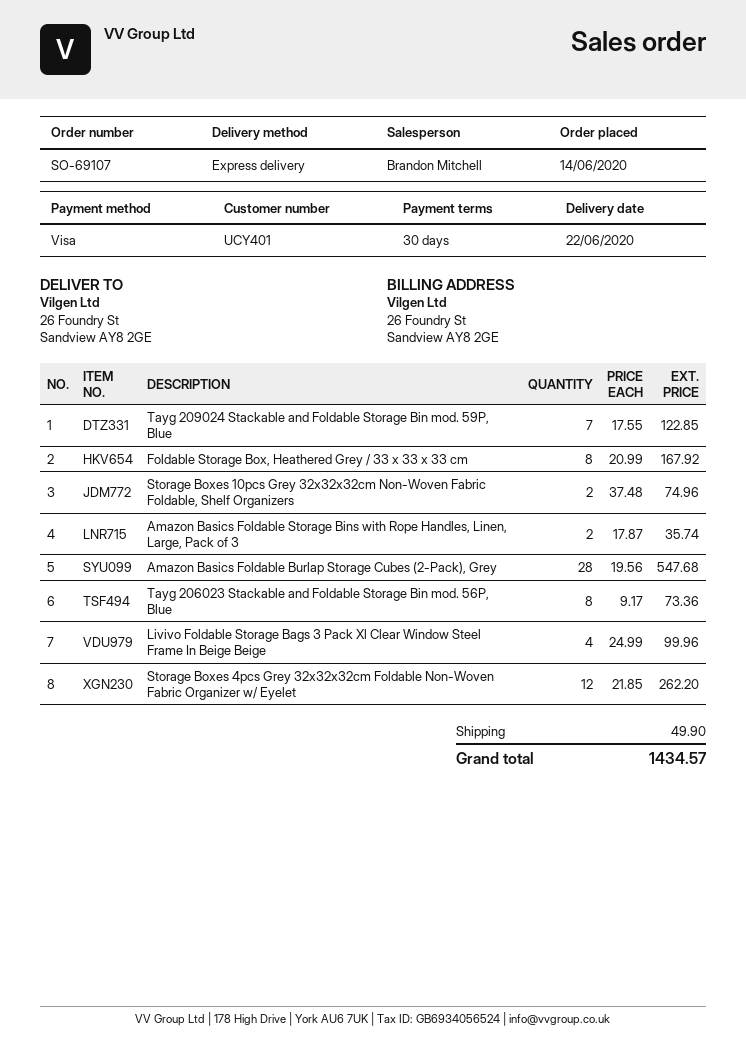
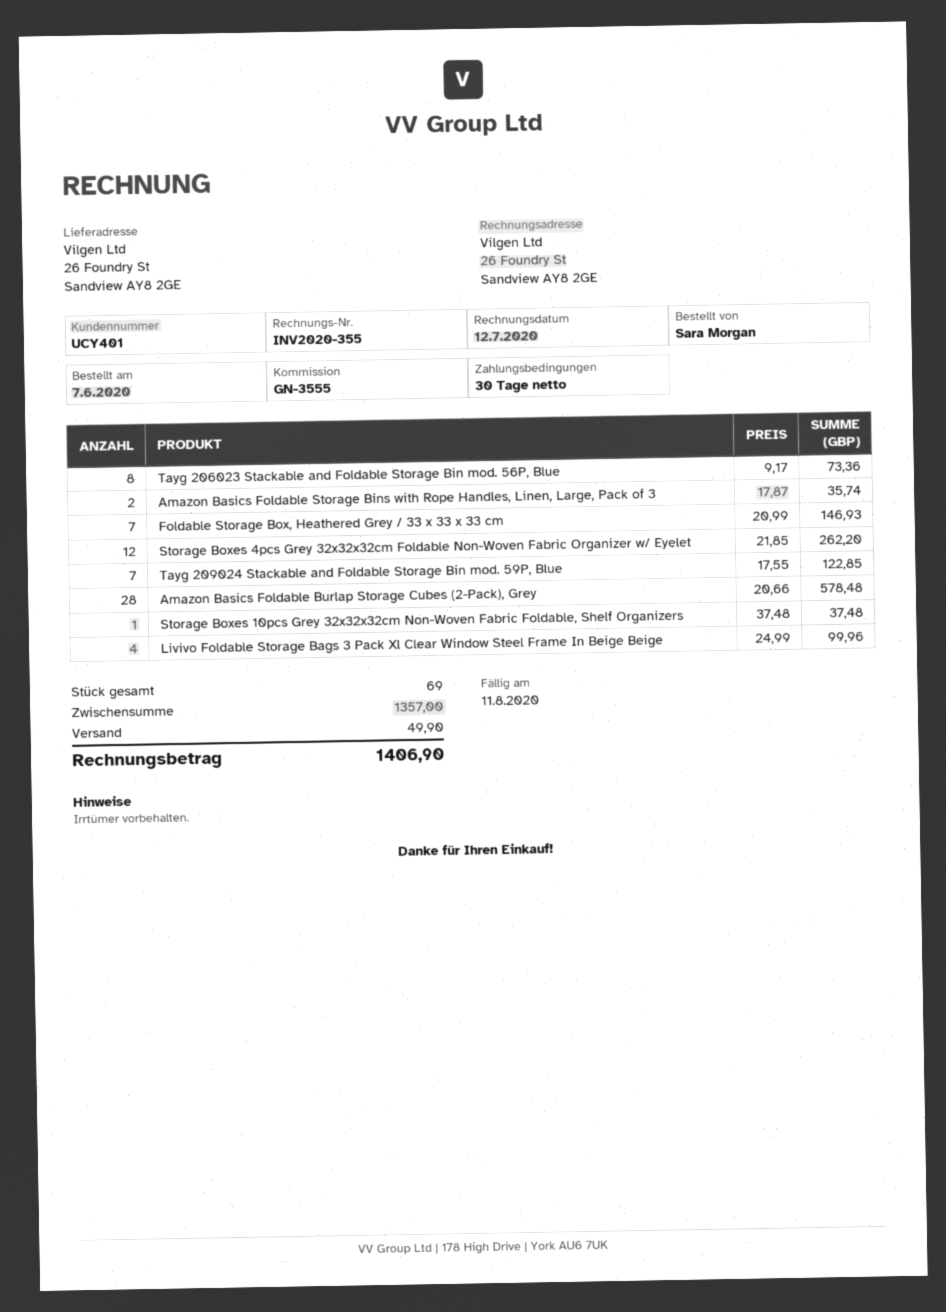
order date: 2020-06-14 -> 2020-06-07
Foldable Storage Box, Heathered Grey / 33 x 33 x 33 cm: 8 x 20.99 = 167.92 -> 7 x 20.99 = 146.93
Storage Boxes 10pcs Grey 32x32x32cm Non-Woven Fabric Foldable, Shelf Organizers: 2 x 37.48 = 74.96 -> 1 x 37.48 = 37.48
Amazon Basics Foldable Burlap Storage Cubes (2-Pack), Grey: 28 x 19.56 = 547.68 -> 28 x 20.66 = 578.48
total: 1434.57 -> 1406.90

